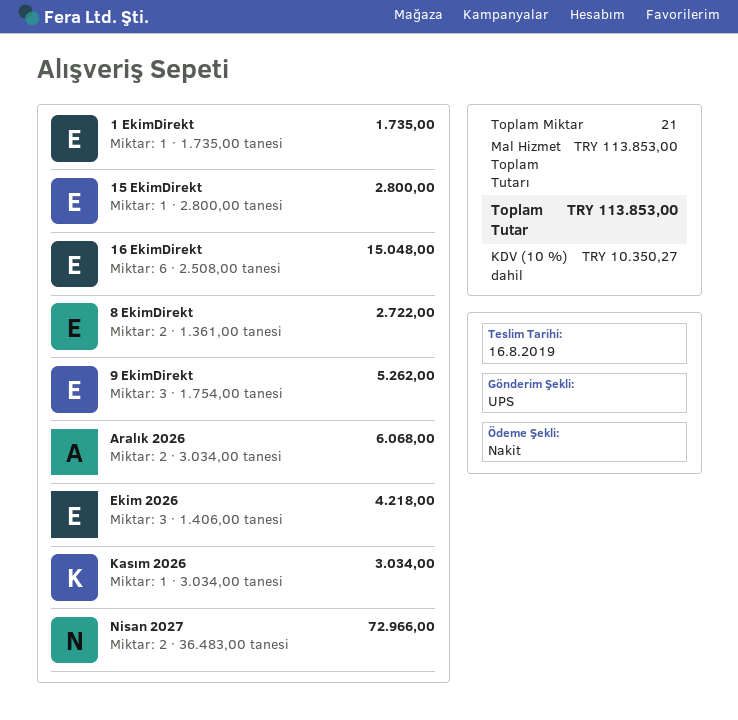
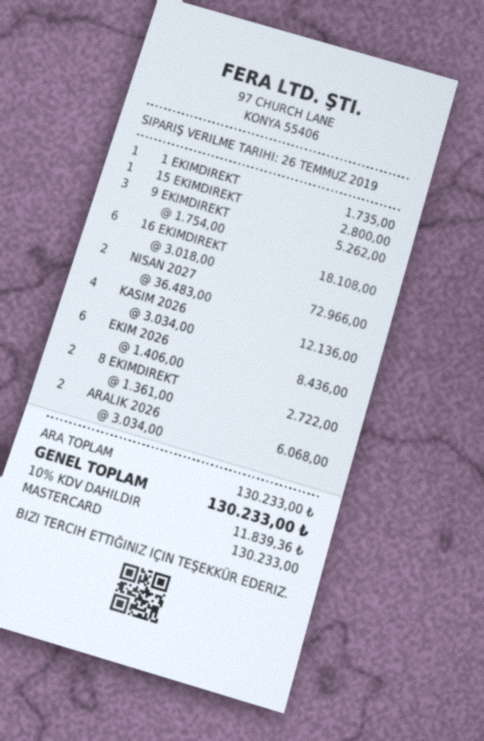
payment method: cash -> Mastercard
16 EkimDirekt: 6 x 2508.00 = 15048.00 -> 6 x 3018.00 = 18108.00
Ekim 2026: 3 x 1406.00 = 4218.00 -> 6 x 1406.00 = 8436.00
Kasım 2026: 1 x 3034.00 = 3034.00 -> 4 x 3034.00 = 12136.00
subtotal: 113853.00 -> 130233.00
tax: 10% = 10350.27 -> 10% = 11839.36
total: 113853.00 -> 130233.00

